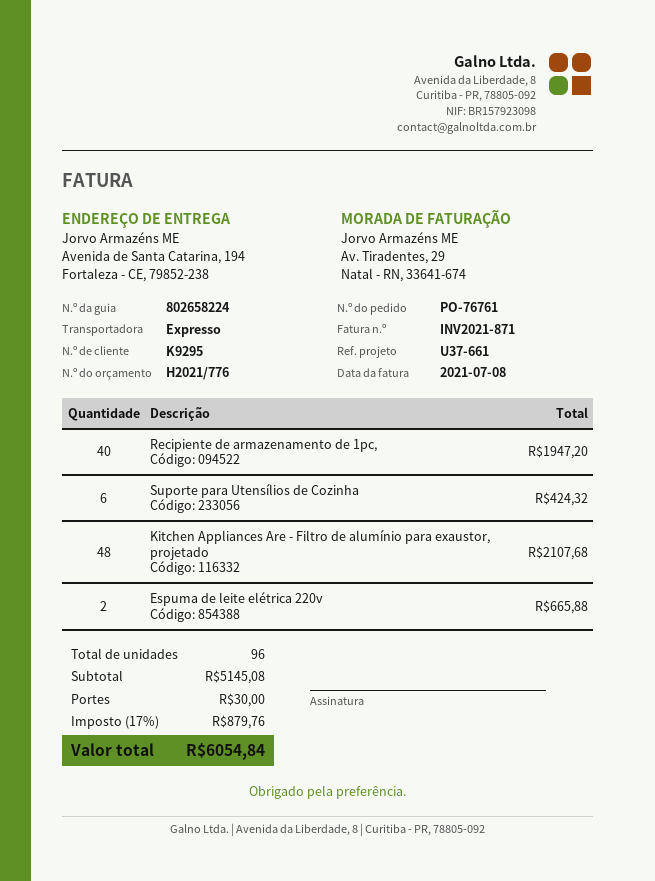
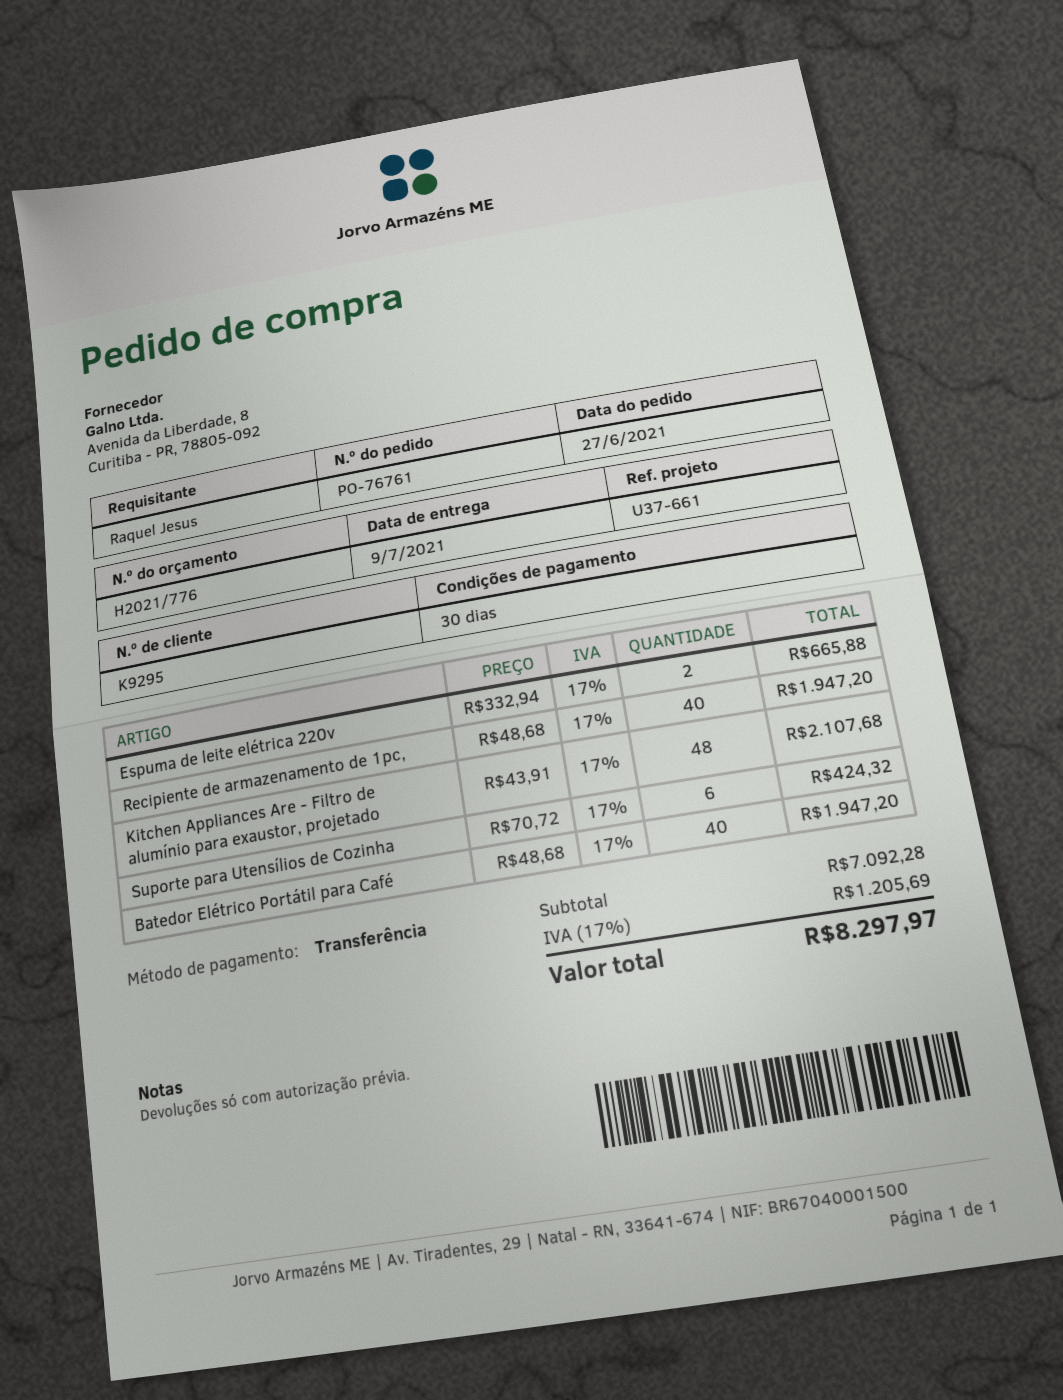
Batedor Elétrico Portátil para Café: none -> 40 for 1947.20
subtotal: 5145.08 -> 7092.28
shipping: 30.00 -> none
tax: 17% = 879.76 -> 17% = 1205.69
total: 6054.84 -> 8297.97

